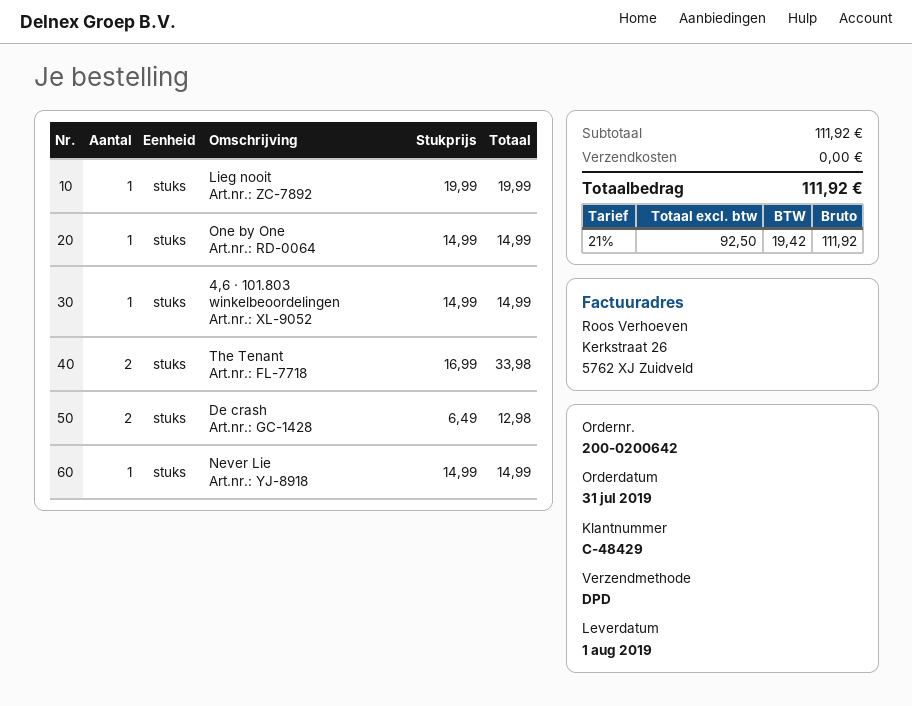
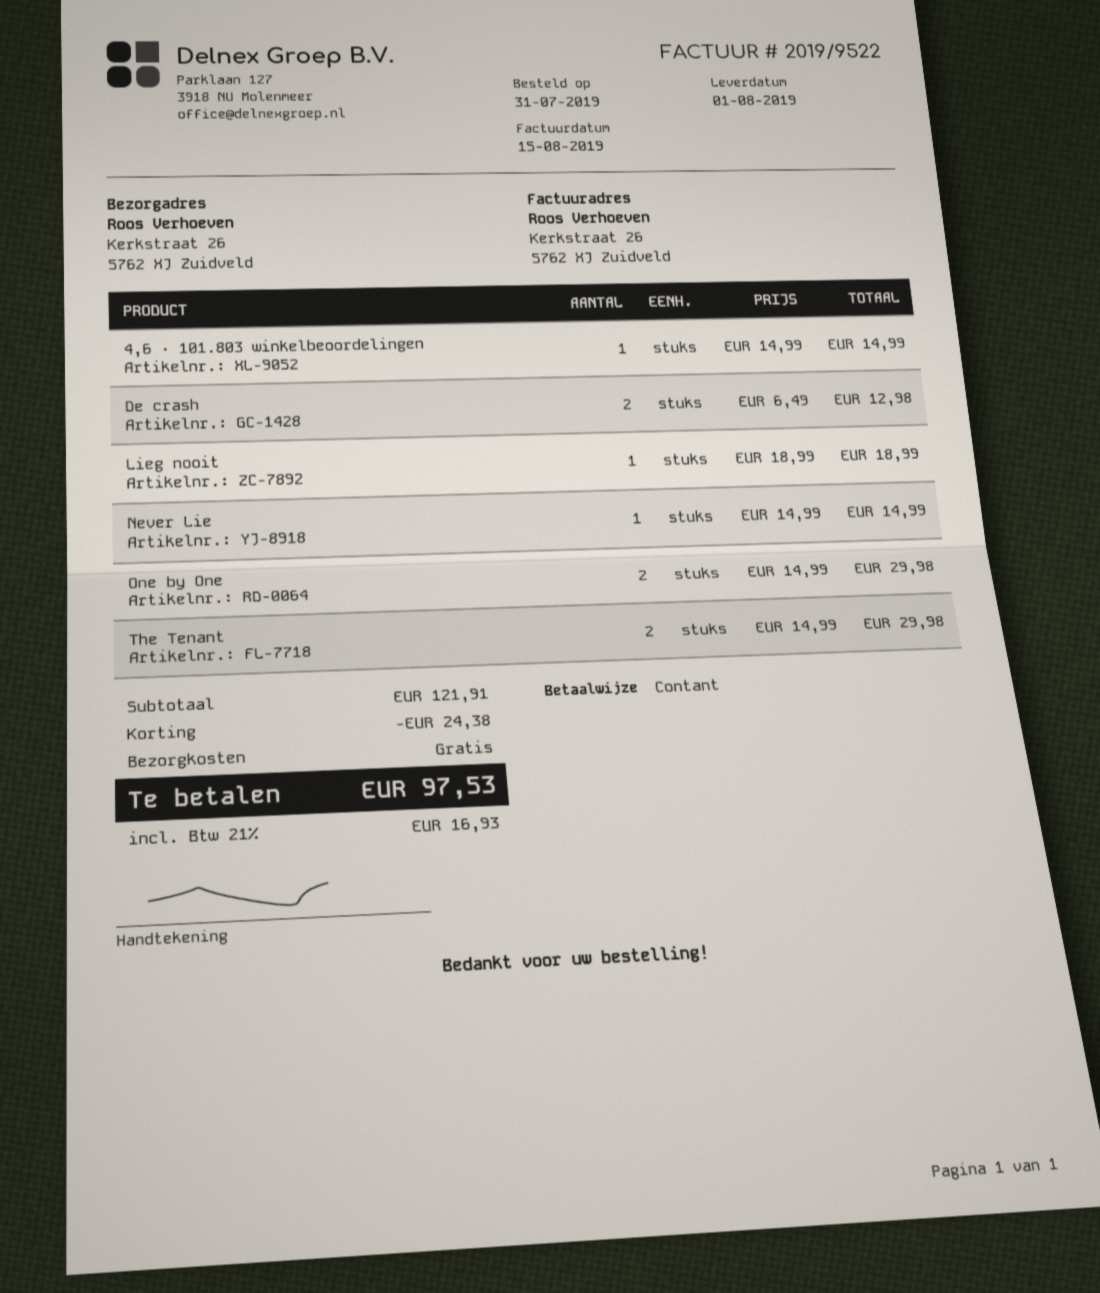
Lieg nooit: 1 x 19.99 = 19.99 -> 1 x 18.99 = 18.99
One by One: 1 x 14.99 = 14.99 -> 2 x 14.99 = 29.98
The Tenant: 2 x 16.99 = 33.98 -> 2 x 14.99 = 29.98
subtotal: 111.92 -> 121.91
discount: none -> 24.38
tax: 21% = 19.42 -> 21% = 16.93
total: 111.92 -> 97.53

